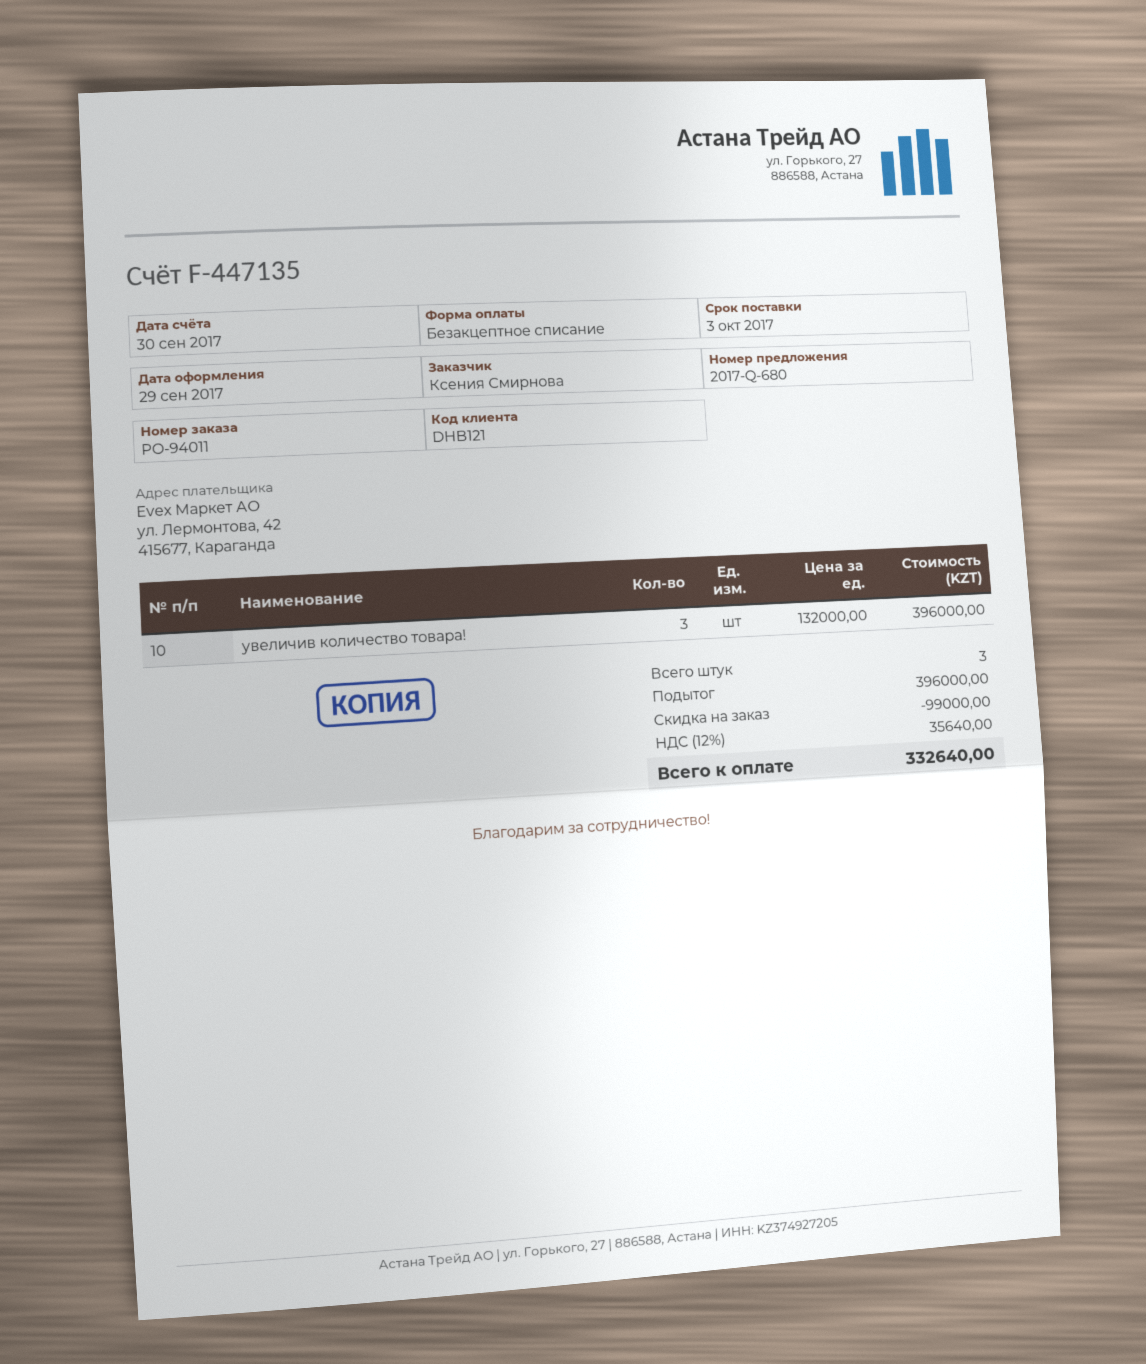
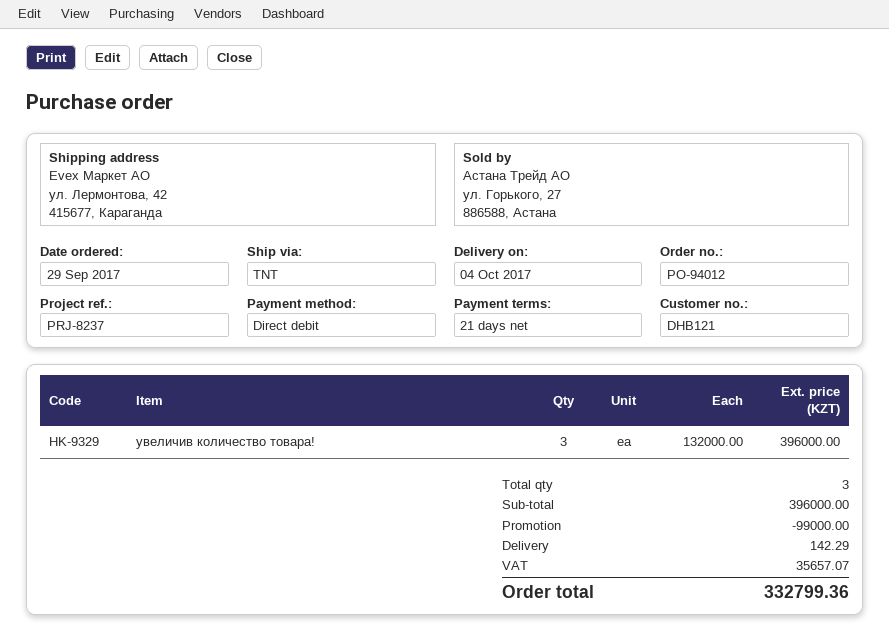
order number: PO-94011 -> PO-94012
delivery date: 2017-10-03 -> 2017-10-04
shipping: none -> 142.29
tax: 35640.00 -> 35657.07
total: 332640.00 -> 332799.36

